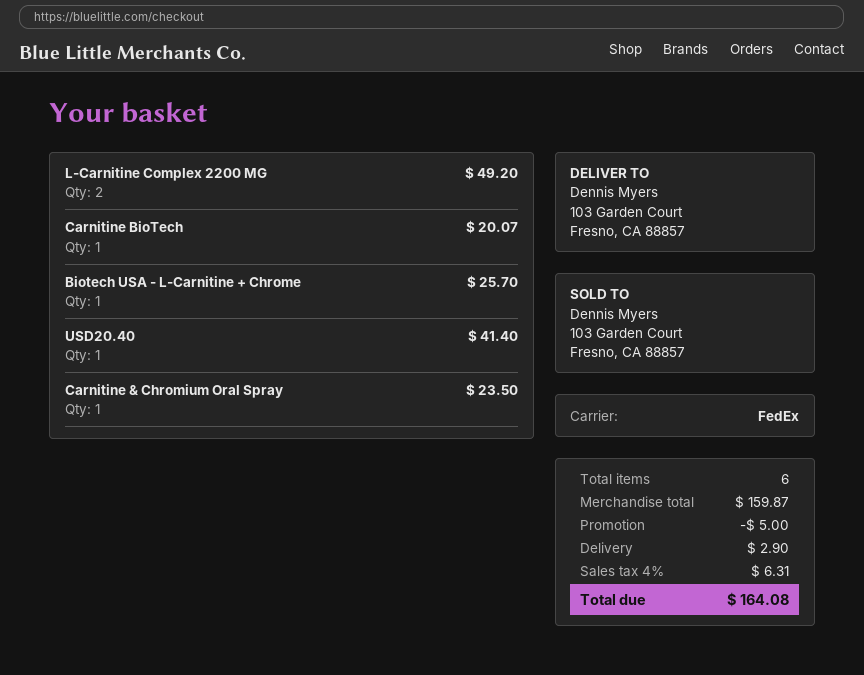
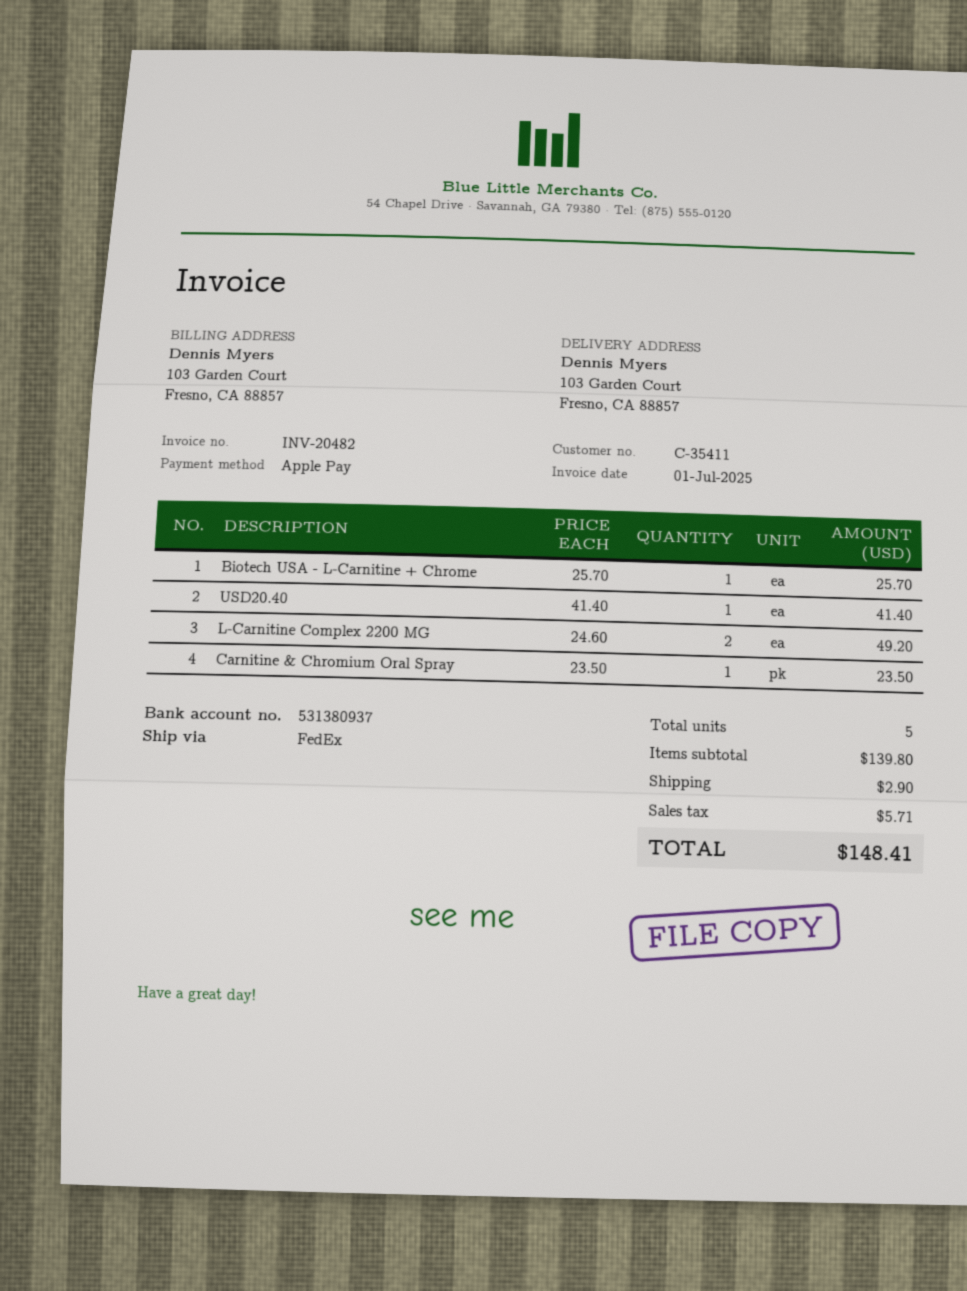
Carnitine BioTech: 1 for 20.07 -> none
total quantity: 6 -> 5
subtotal: 159.87 -> 139.80
discount: 5.00 -> none
tax: 6.31 -> 5.71
total: 164.08 -> 148.41

